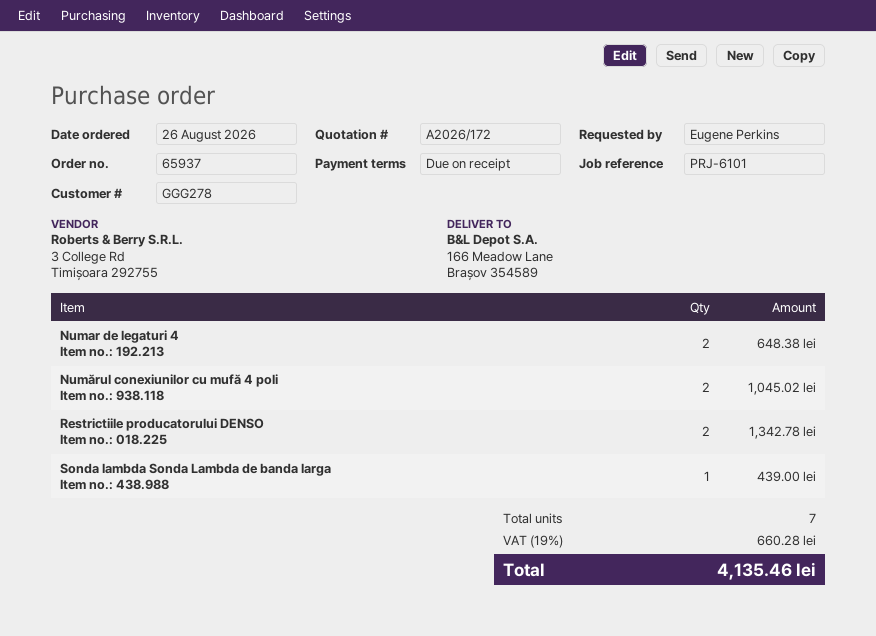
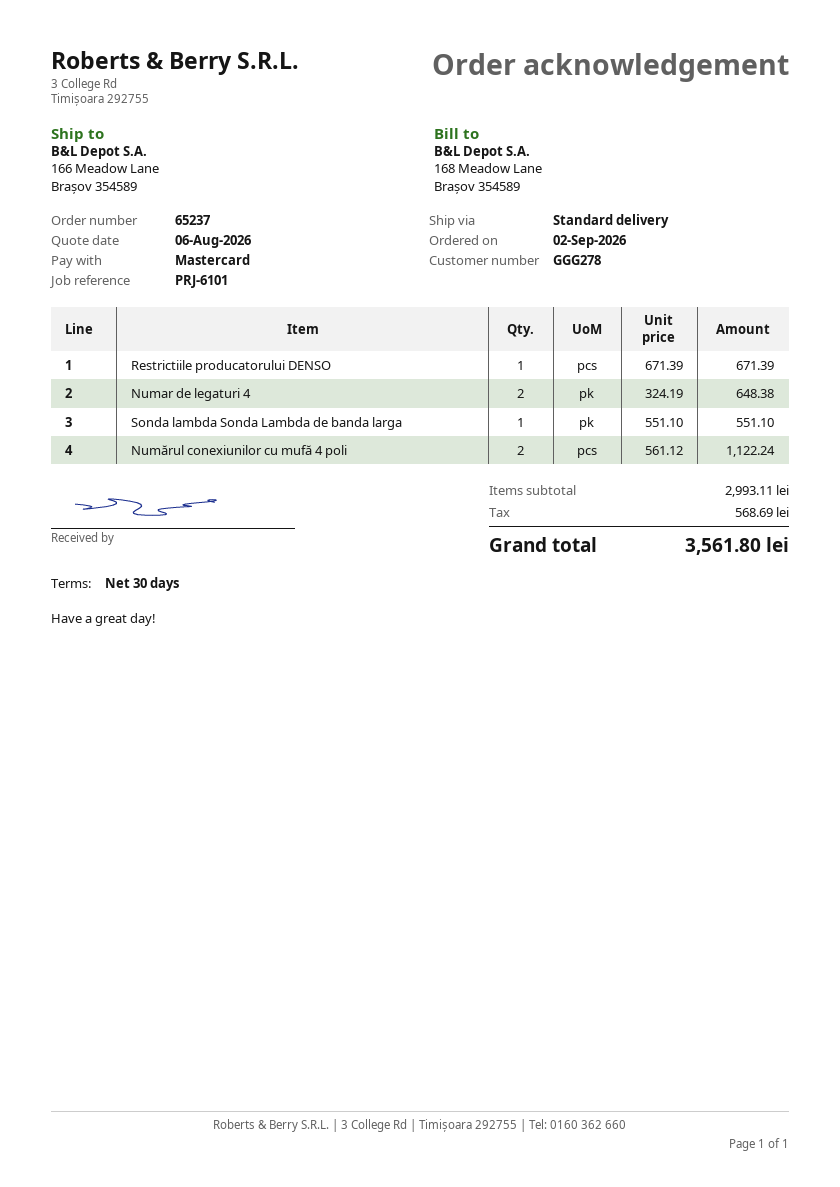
order number: 65937 -> 65237
order date: 2026-08-26 -> 2026-09-02
payment terms: on receipt -> 30 days
Numărul conexiunilor cu mufă 4 poli: 2 for 1045.02 -> 2 for 1122.24
Restrictiile producatorului DENSO: 2 for 1342.78 -> 1 for 671.39
Sonda lambda Sonda Lambda de banda larga: 1 for 439.00 -> 1 for 551.10
tax: 660.28 -> 568.69
total: 4135.46 -> 3561.80

